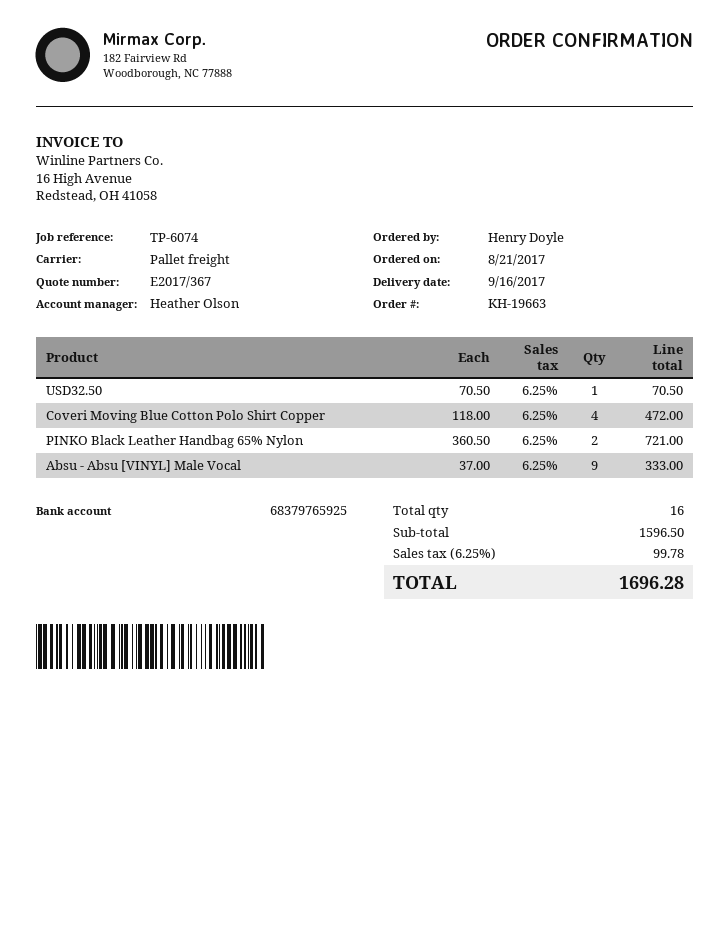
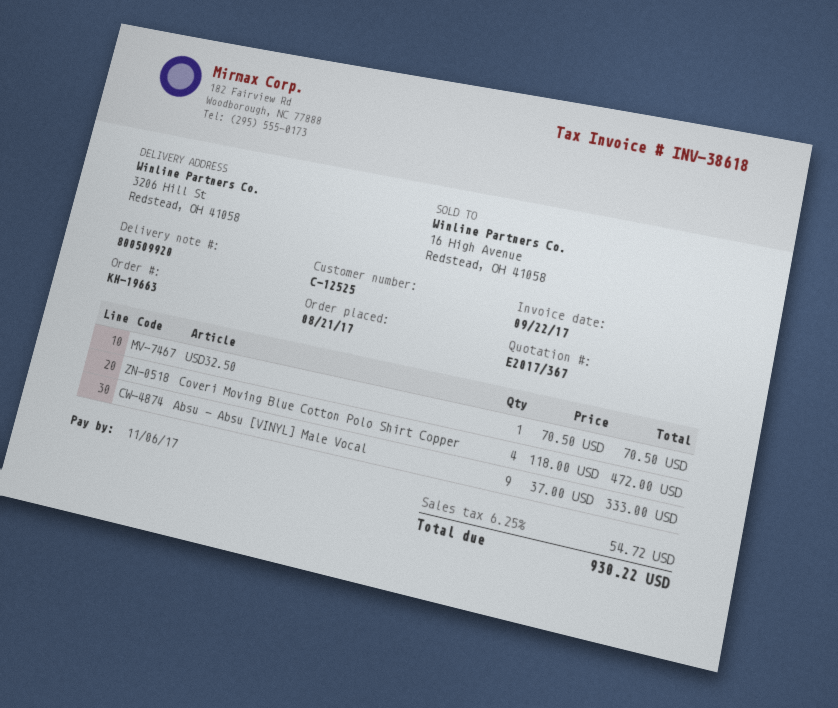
PINKO Black Leather Handbag 65% Nylon: 2 x 360.50 = 721.00 -> none
tax: 6.25% = 99.78 -> 6.25% = 54.72
total: 1696.28 -> 930.22

